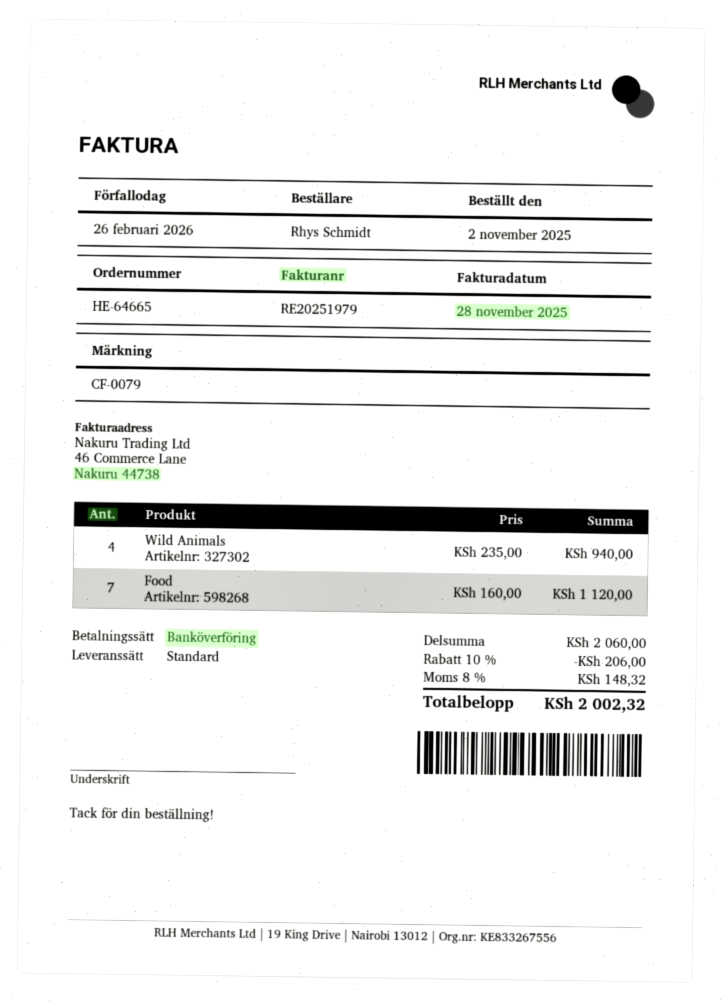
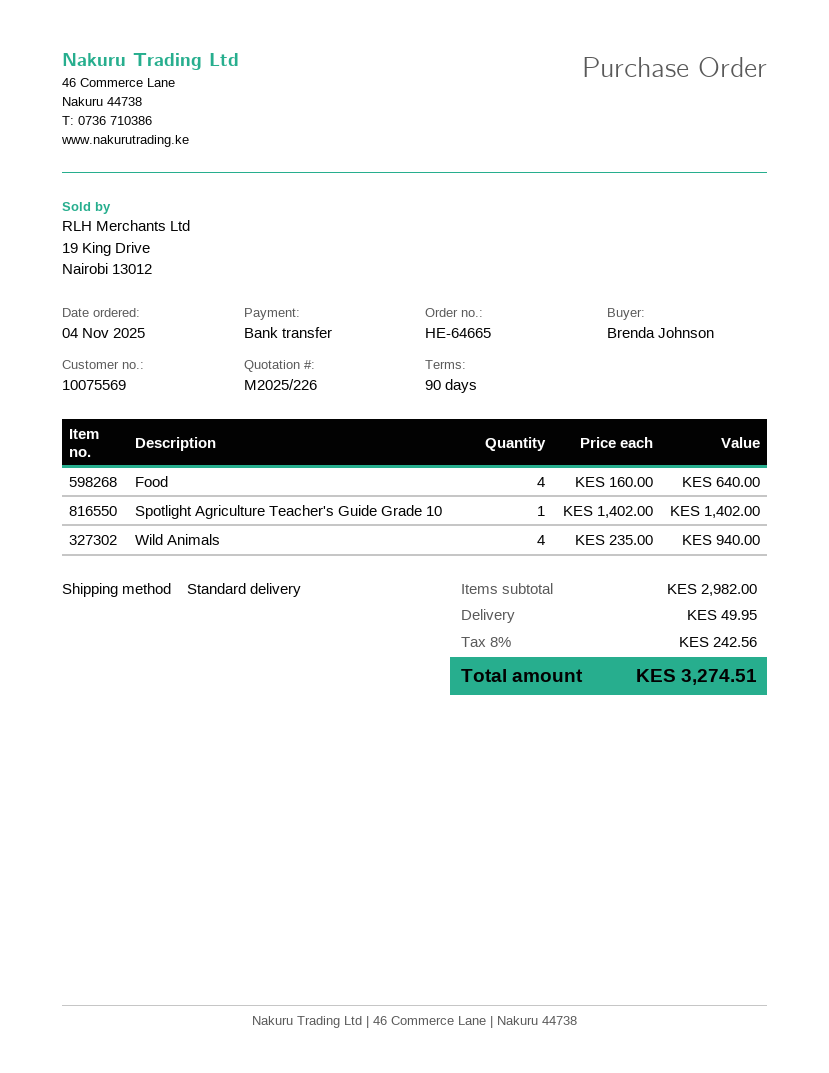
order date: 2025-11-02 -> 2025-11-04
ordered by: Rhys Schmidt -> Brenda Johnson
Food: 7 x 160.00 = 1120.00 -> 4 x 160.00 = 640.00
Spotlight Agriculture Teacher's Guide Grade 10: none -> 1 x 1402.00 = 1402.00
subtotal: 2060.00 -> 2982.00
discount: 10% = 206.00 -> none
shipping: none -> 49.95
tax: 8% = 148.32 -> 8% = 242.56
total: 2002.32 -> 3274.51

